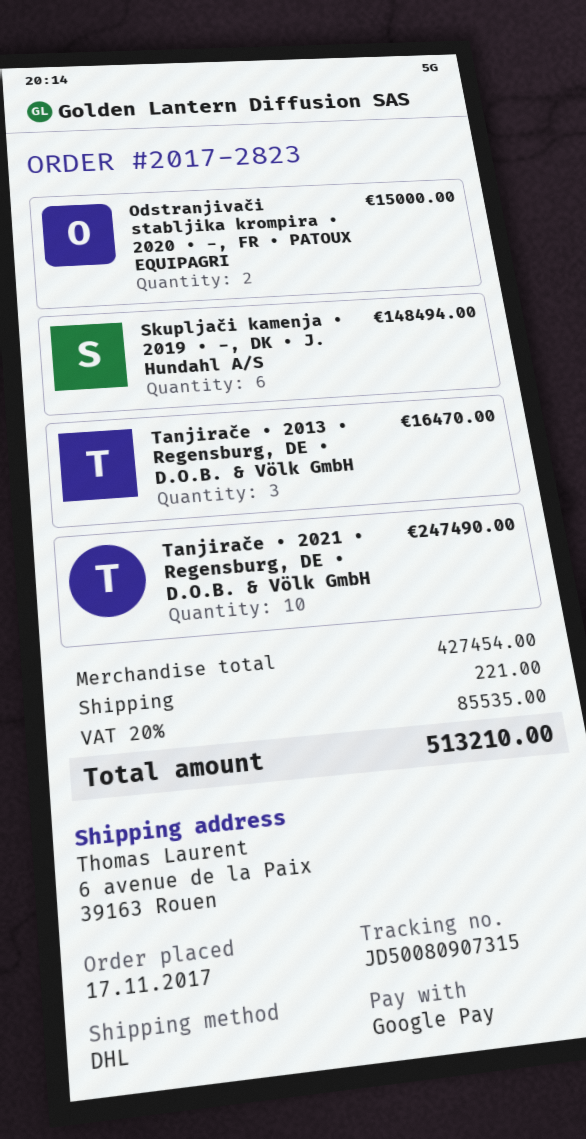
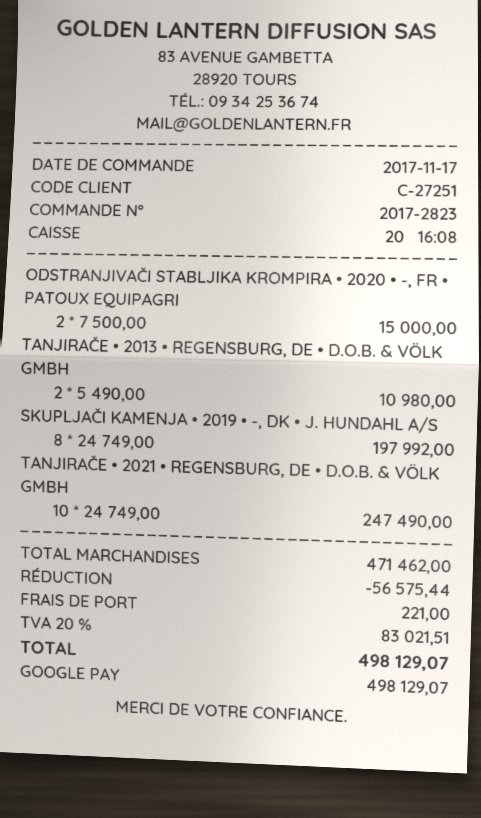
Skupljači kamenja • 2019 • -, DK • J. Hundahl A/S: 6 for 148494.00 -> 8 for 197992.00
Tanjirače • 2013 • Regensburg, DE • D.O.B. & Völk GmbH: 3 for 16470.00 -> 2 for 10980.00
subtotal: 427454.00 -> 471462.00
discount: none -> 56575.44
tax: 20% = 85535.00 -> 20% = 83021.51
total: 513210.00 -> 498129.07

